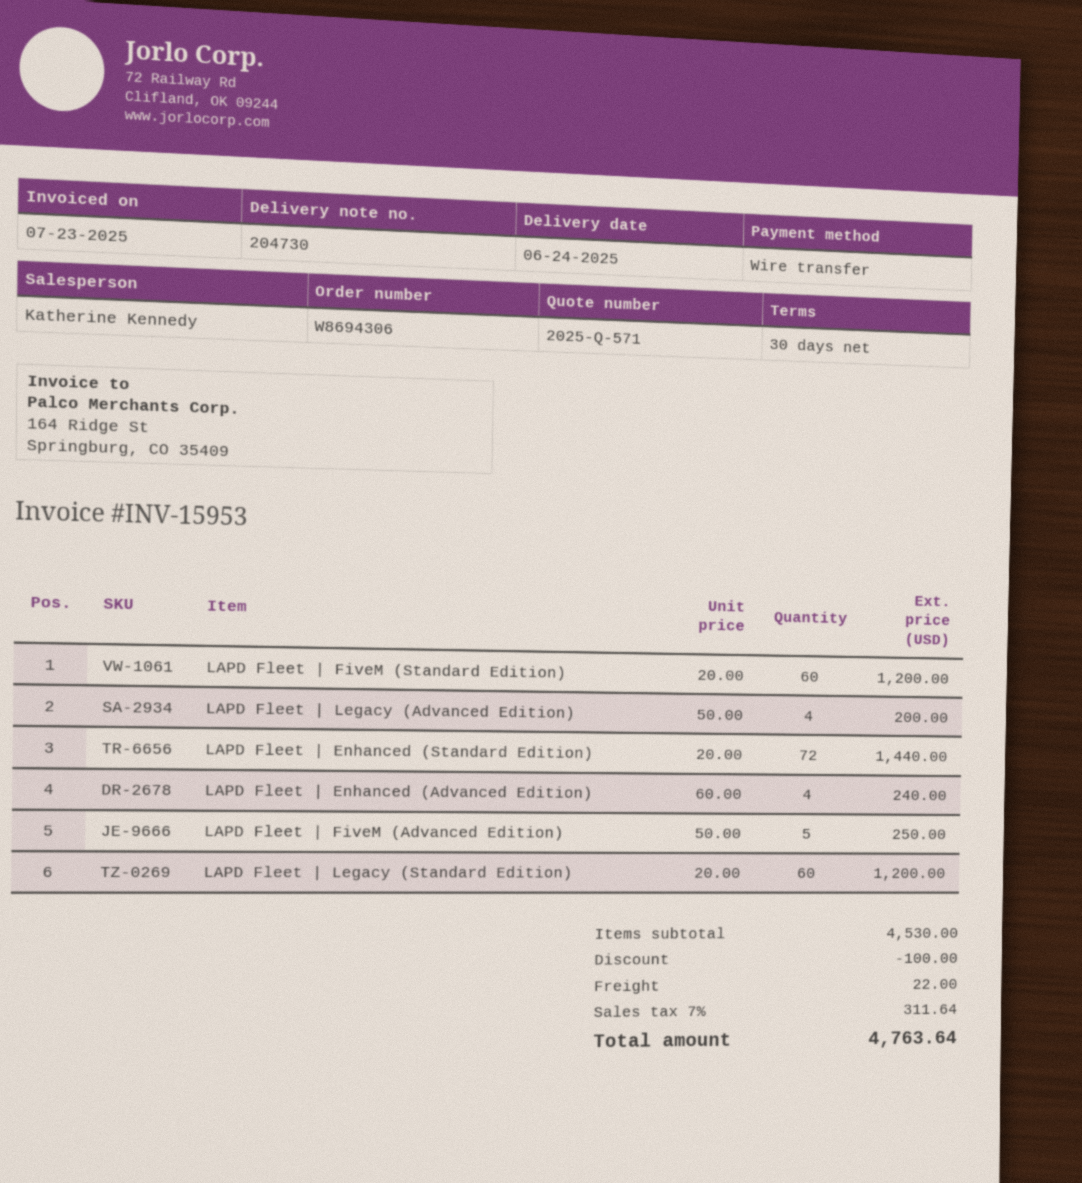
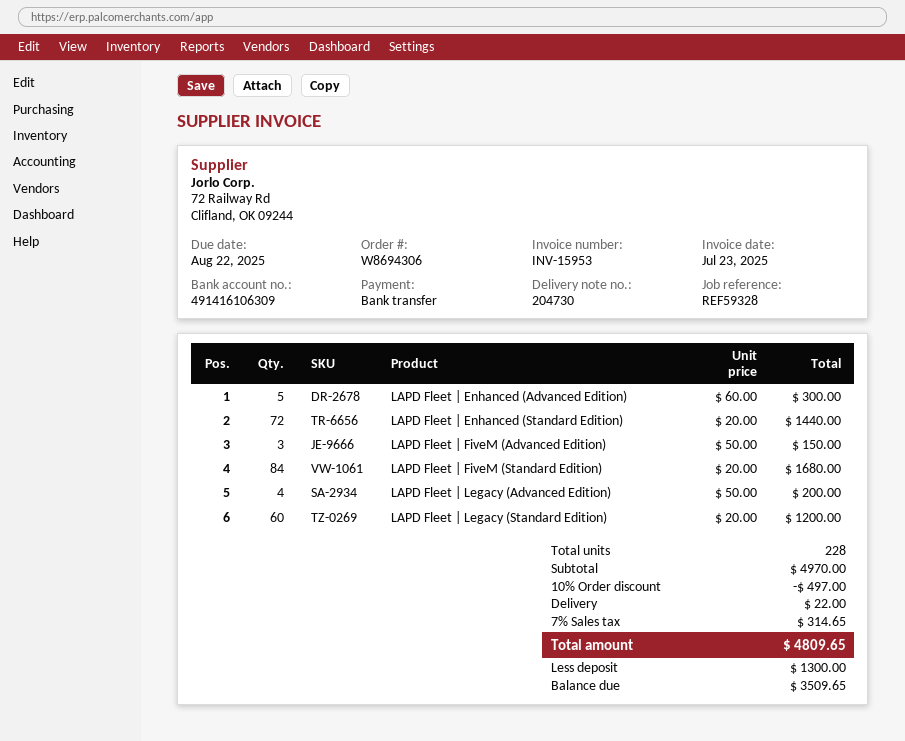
LAPD Fleet | FiveM (Standard Edition): 60 x 20.00 = 1200.00 -> 84 x 20.00 = 1680.00
LAPD Fleet | Enhanced (Advanced Edition): 4 x 60.00 = 240.00 -> 5 x 60.00 = 300.00
LAPD Fleet | FiveM (Advanced Edition): 5 x 50.00 = 250.00 -> 3 x 50.00 = 150.00
subtotal: 4530.00 -> 4970.00
discount: 100.00 -> 497.00
tax: 7% = 311.64 -> 7% = 314.65
total: 4763.64 -> 4809.65

